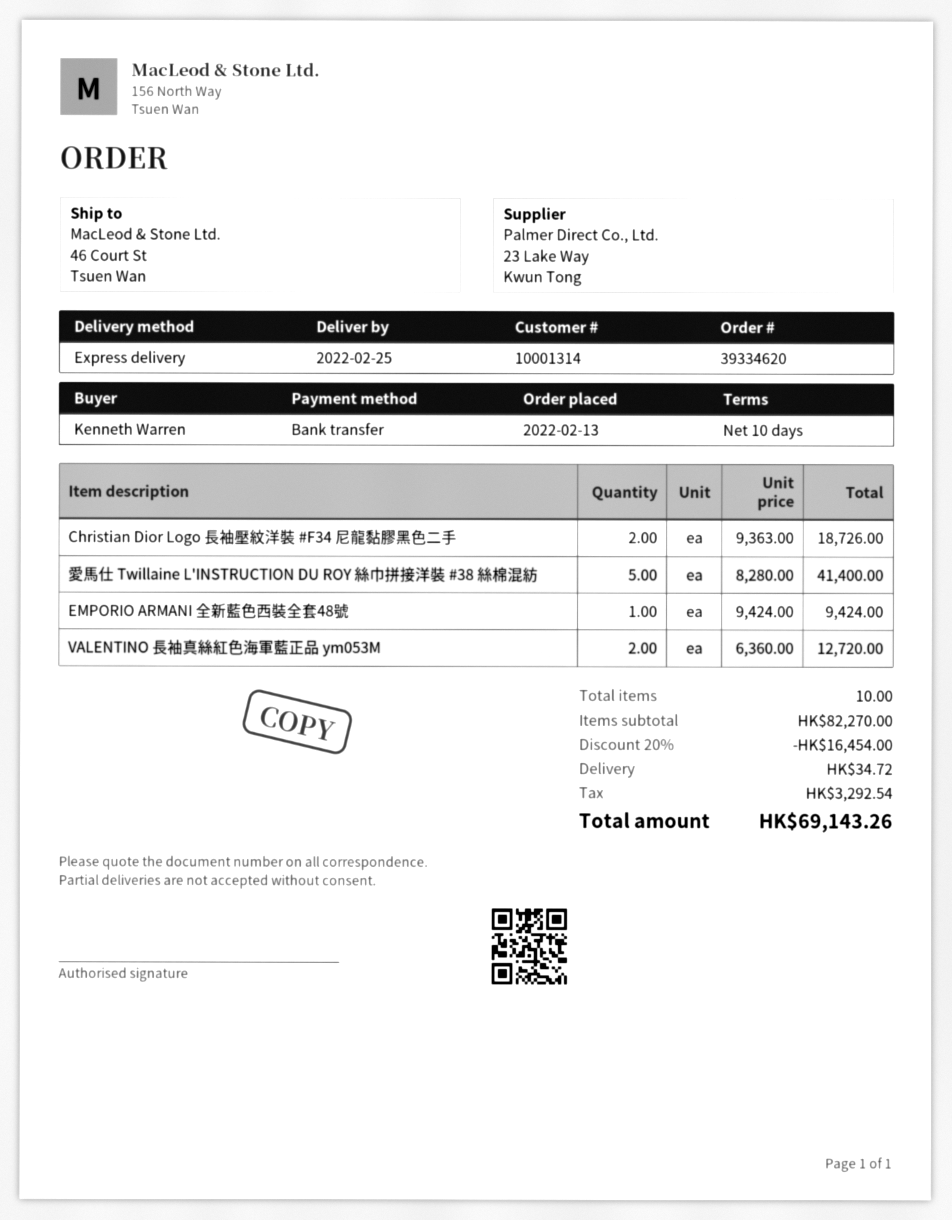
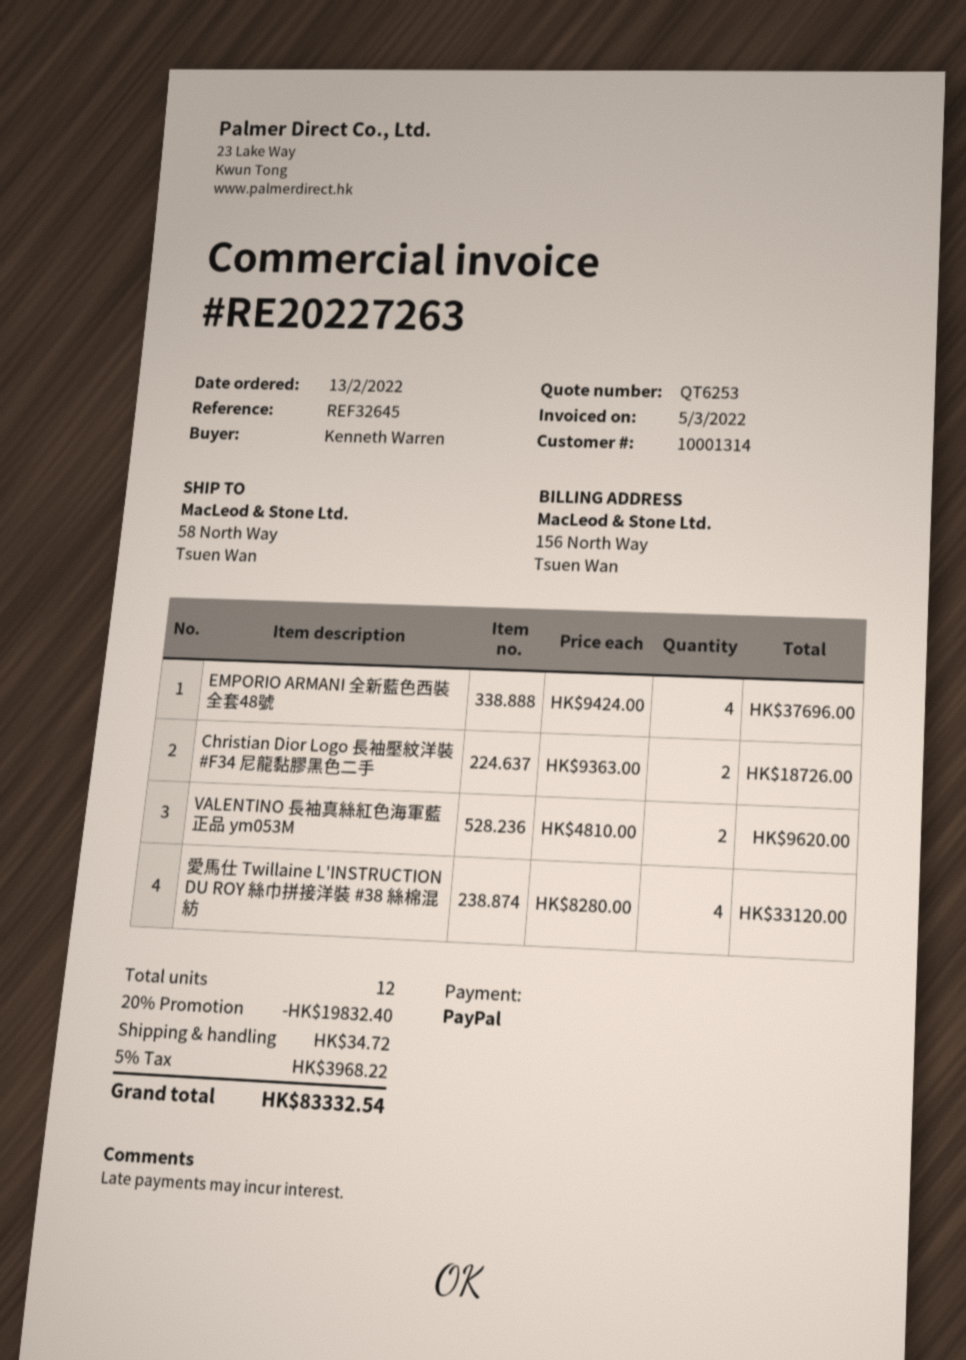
payment method: bank transfer -> PayPal
ship to: 46 Court St, Tsuen Wan -> 58 North Way, Tsuen Wan
愛馬仕 Twillaine L'INSTRUCTION DU ROY 絲巾拼接洋裝 #38 絲棉混紡: 5 x 8280.00 = 41400.00 -> 4 x 8280.00 = 33120.00
EMPORIO ARMANI 全新藍色西裝全套48號: 1 x 9424.00 = 9424.00 -> 4 x 9424.00 = 37696.00
VALENTINO 長袖真絲紅色海軍藍正品 ym053M: 2 x 6360.00 = 12720.00 -> 2 x 4810.00 = 9620.00
total quantity: 10 -> 12
discount: 20% = 16454.00 -> 20% = 19832.40
tax: 3292.54 -> 3968.22
total: 69143.26 -> 83332.54

